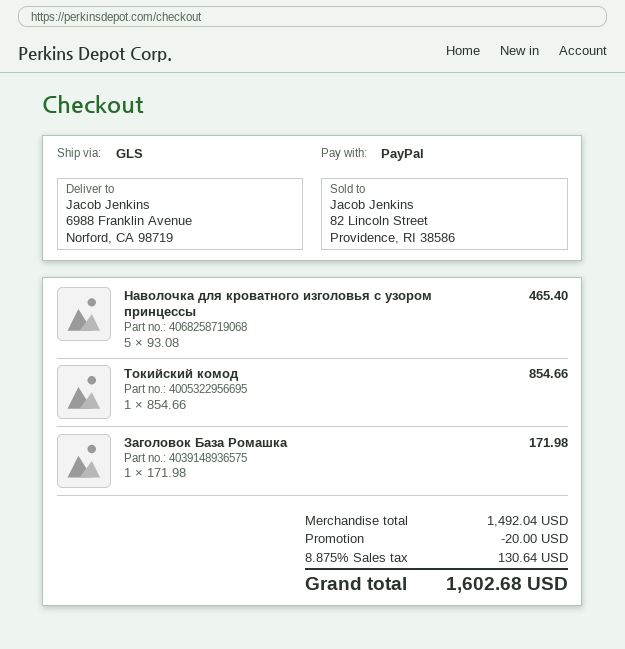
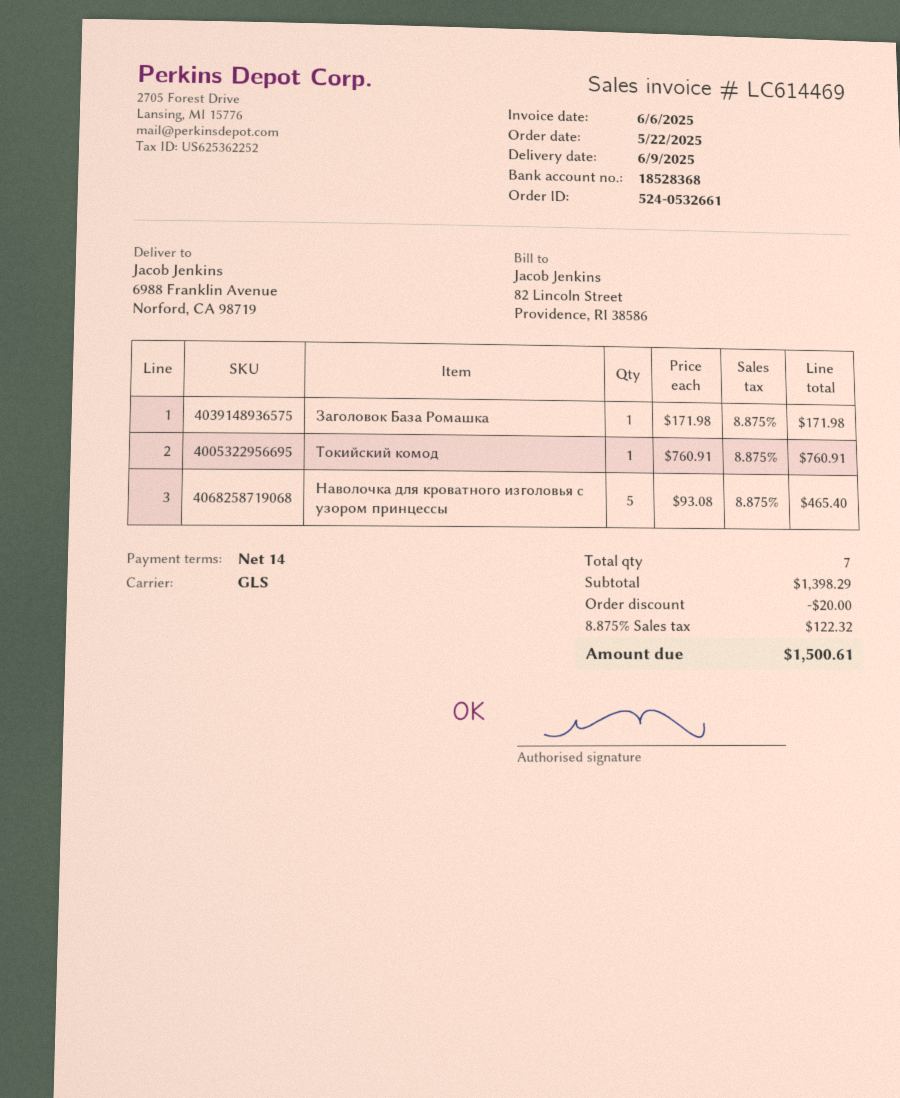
Токийский комод: 1 x 854.66 = 854.66 -> 1 x 760.91 = 760.91
subtotal: 1492.04 -> 1398.29
tax: 8.875% = 130.64 -> 8.875% = 122.32
total: 1602.68 -> 1500.61

